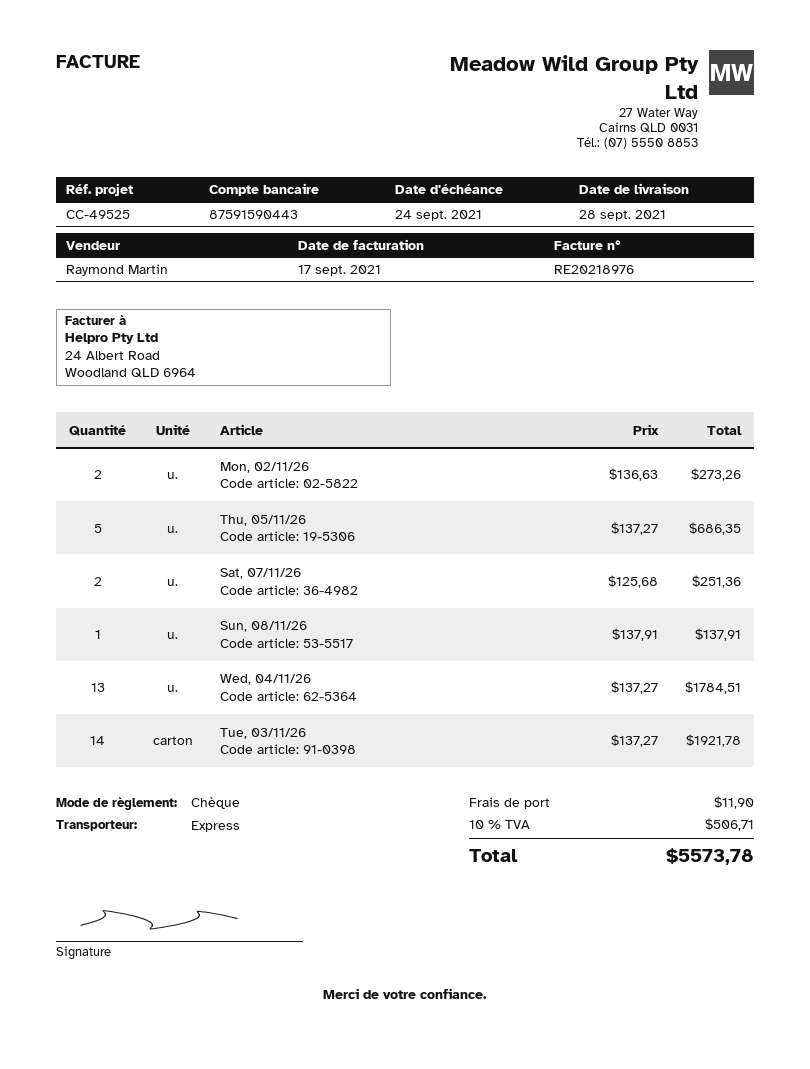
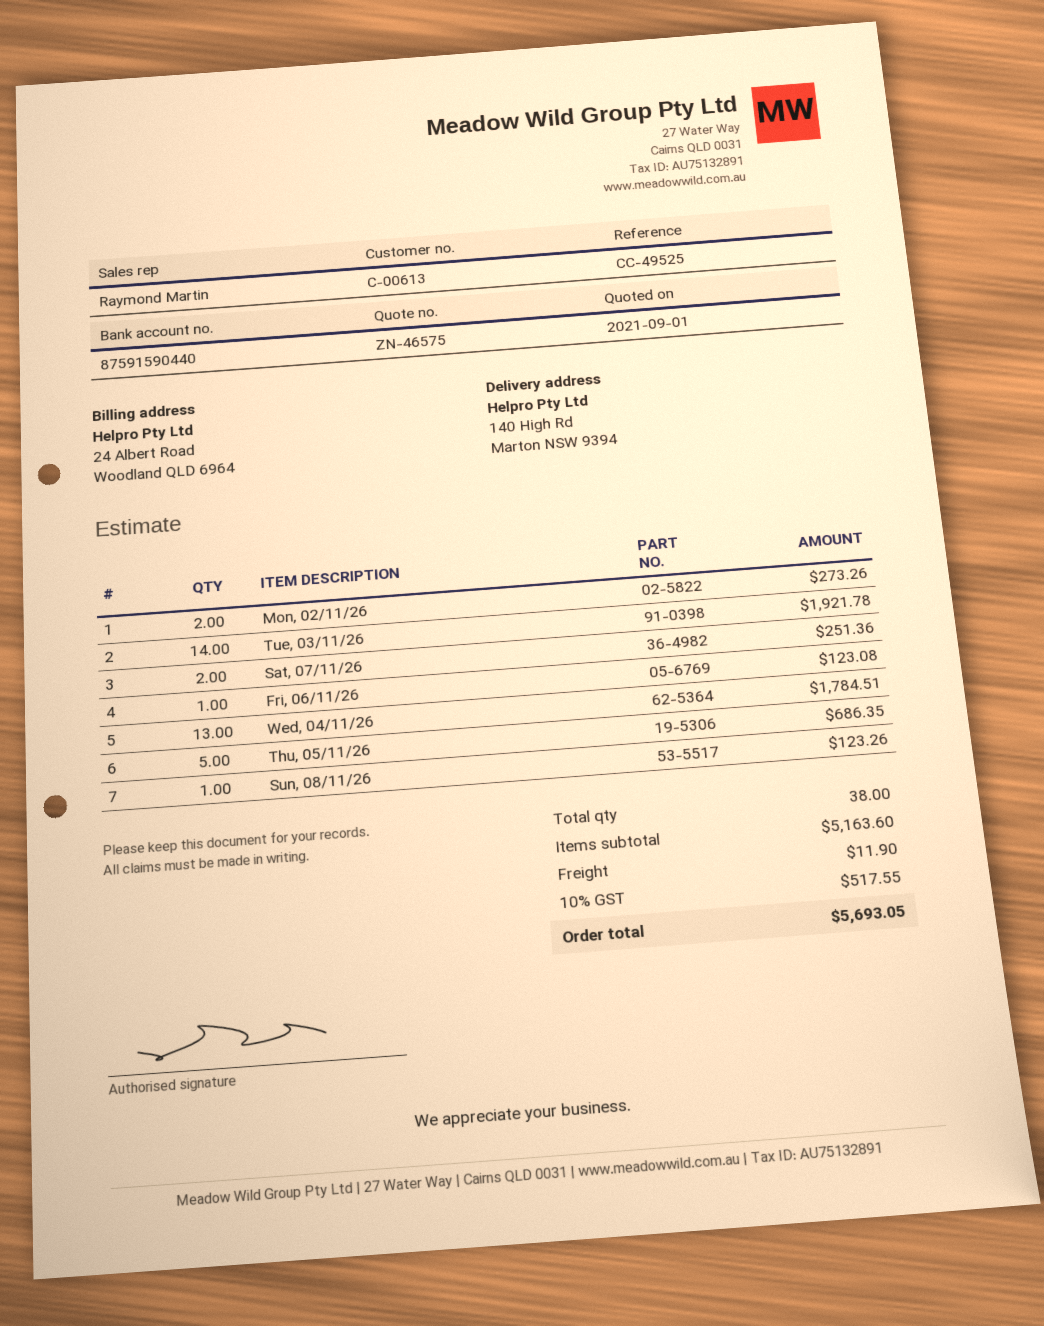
bank account: 87591590443 -> 87591590440
Sun, 08/11/26: 1 for 137.91 -> 1 for 123.26
Fri, 06/11/26: none -> 1 for 123.08
tax: 10% = 506.71 -> 10% = 517.55
total: 5573.78 -> 5693.05

